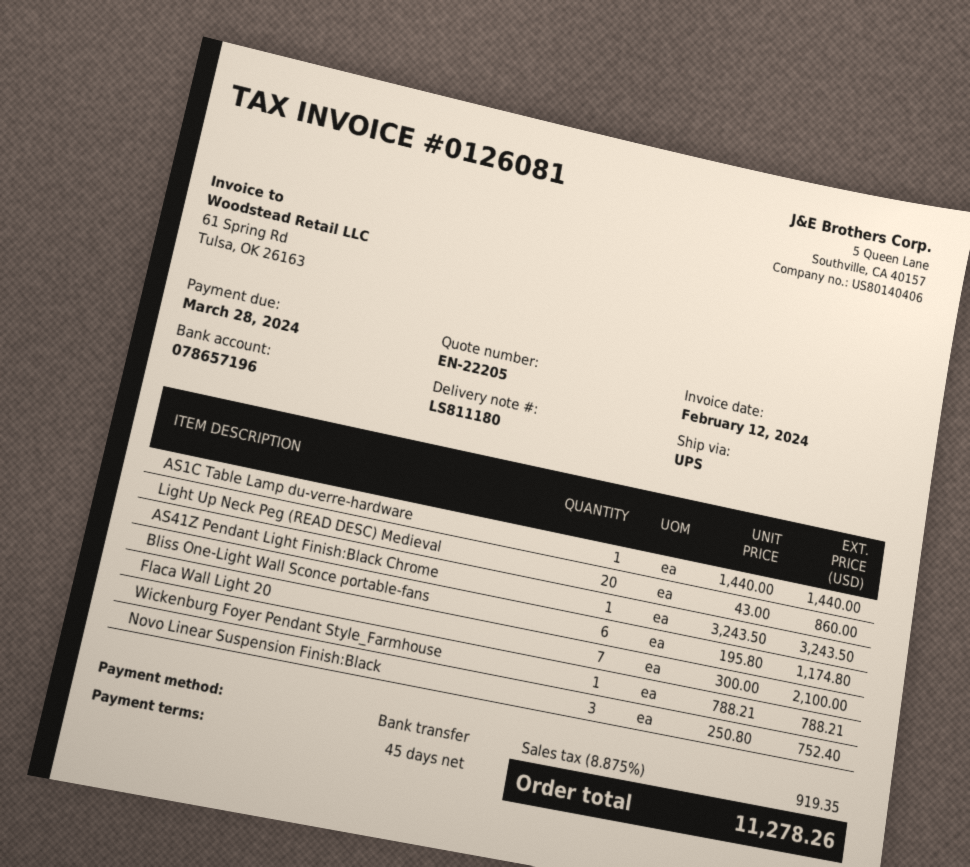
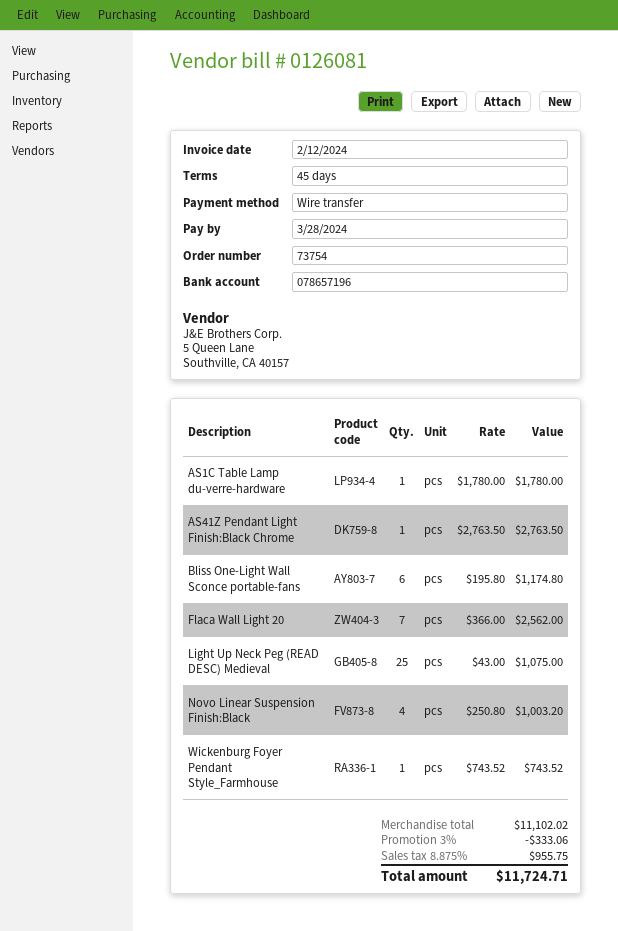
AS1C Table Lamp du-verre-hardware: 1 x 1440.00 = 1440.00 -> 1 x 1780.00 = 1780.00
Light Up Neck Peg (READ DESC) Medieval: 20 x 43.00 = 860.00 -> 25 x 43.00 = 1075.00
AS41Z Pendant Light Finish:Black Chrome: 1 x 3243.50 = 3243.50 -> 1 x 2763.50 = 2763.50
Flaca Wall Light 20: 7 x 300.00 = 2100.00 -> 7 x 366.00 = 2562.00
Wickenburg Foyer Pendant Style_Farmhouse: 1 x 788.21 = 788.21 -> 1 x 743.52 = 743.52
Novo Linear Suspension Finish:Black: 3 x 250.80 = 752.40 -> 4 x 250.80 = 1003.20
discount: none -> 3% = 333.06
tax: 8.875% = 919.35 -> 8.875% = 955.75
total: 11278.26 -> 11724.71

